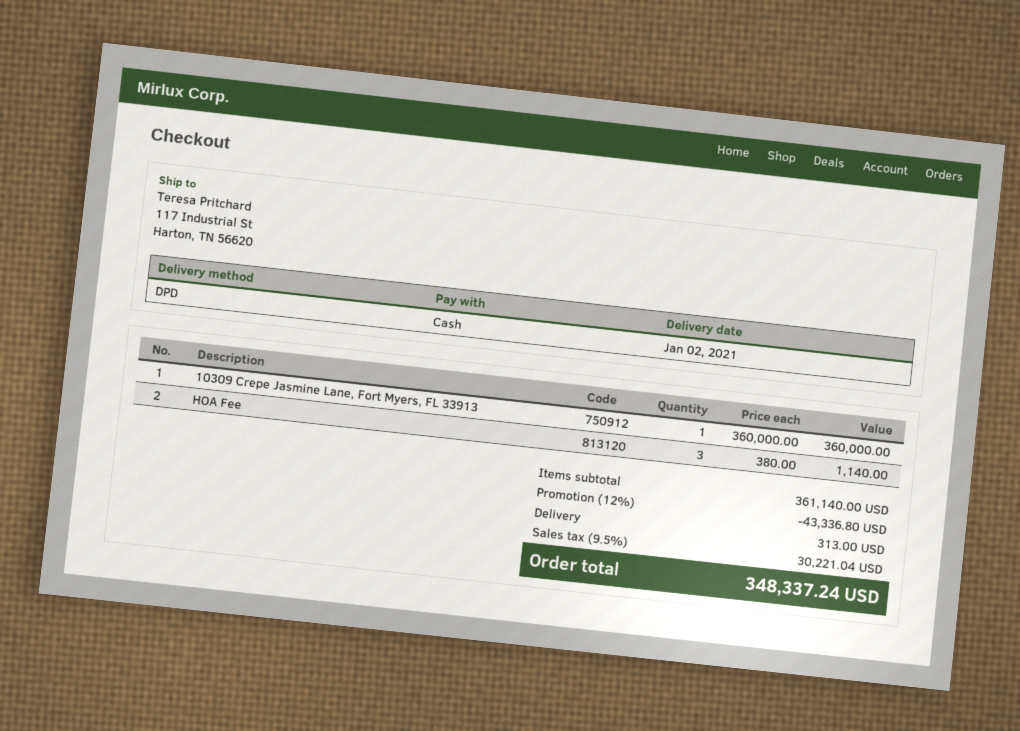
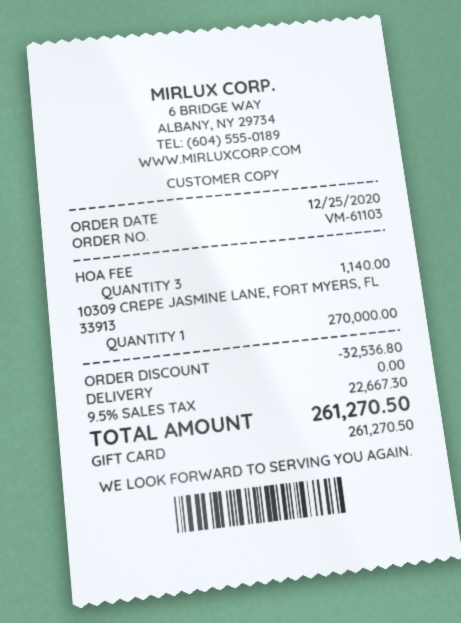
payment method: cash -> gift card
10309 Crepe Jasmine Lane, Fort Myers, FL 33913: 1 for 360000.00 -> 1 for 270000.00
discount: 43336.80 -> 32536.80
shipping: 313.00 -> 0.00
tax: 9.5% = 30221.04 -> 9.5% = 22667.30
total: 348337.24 -> 261270.50

